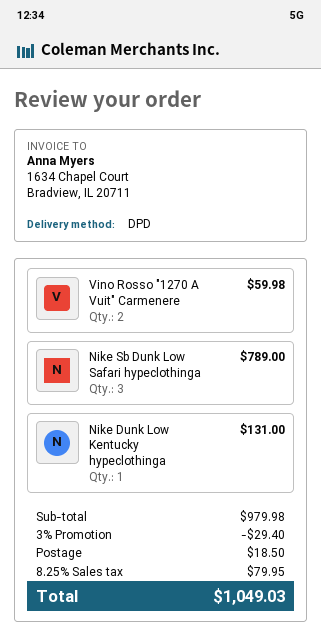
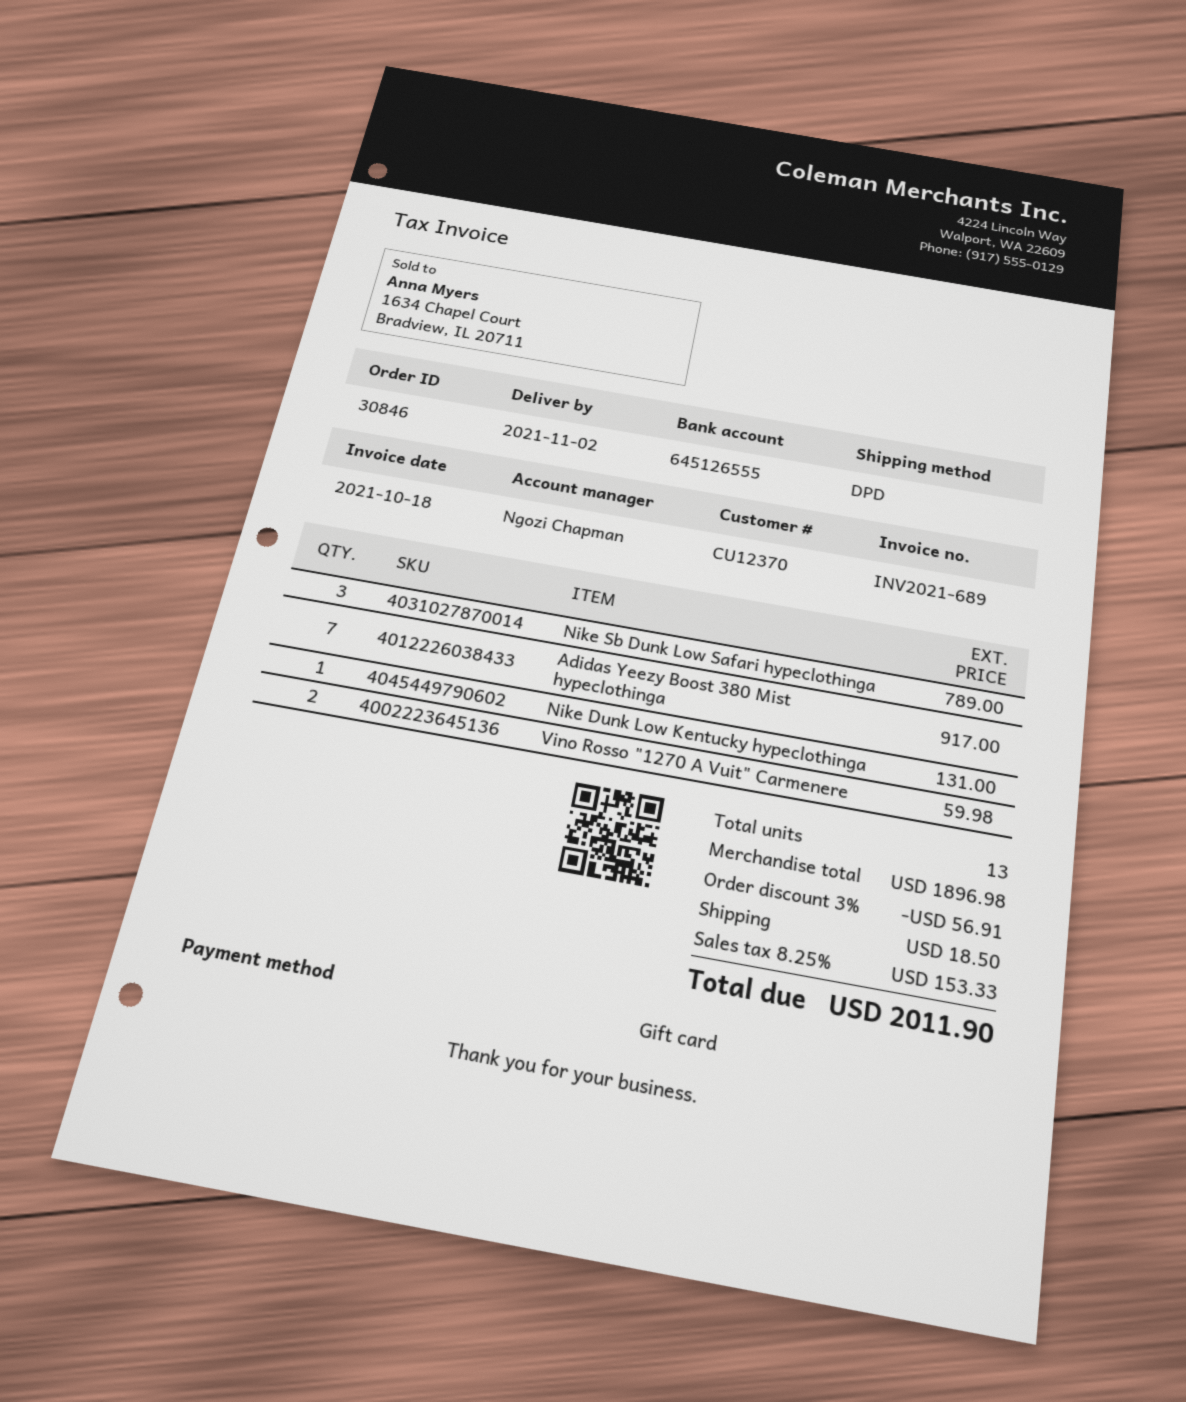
Adidas Yeezy Boost 380 Mist hypeclothinga: none -> 7 for 917.00
subtotal: 979.98 -> 1896.98
discount: 3% = 29.40 -> 3% = 56.91
tax: 8.25% = 79.95 -> 8.25% = 153.33
total: 1049.03 -> 2011.90

